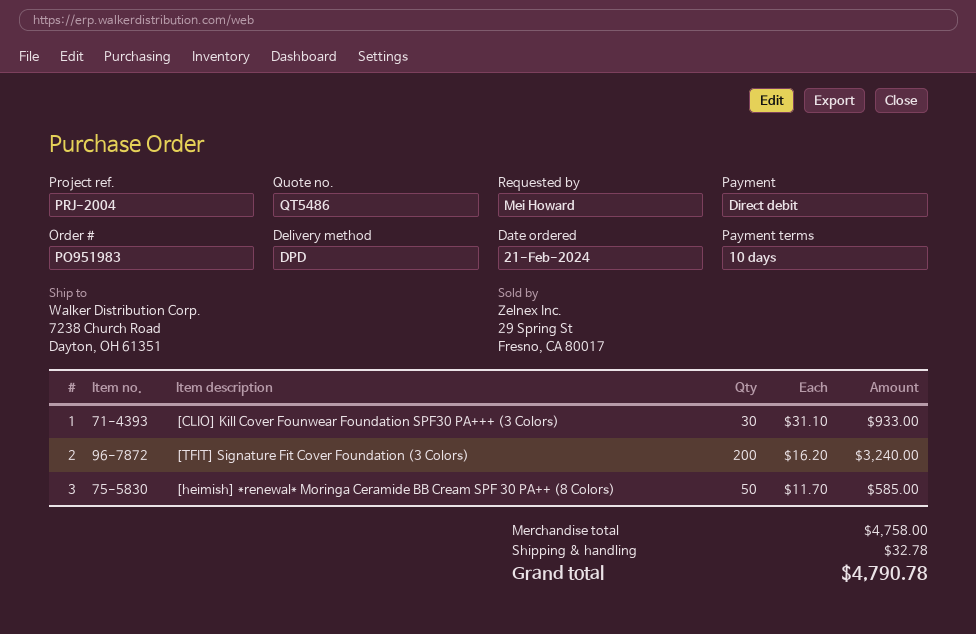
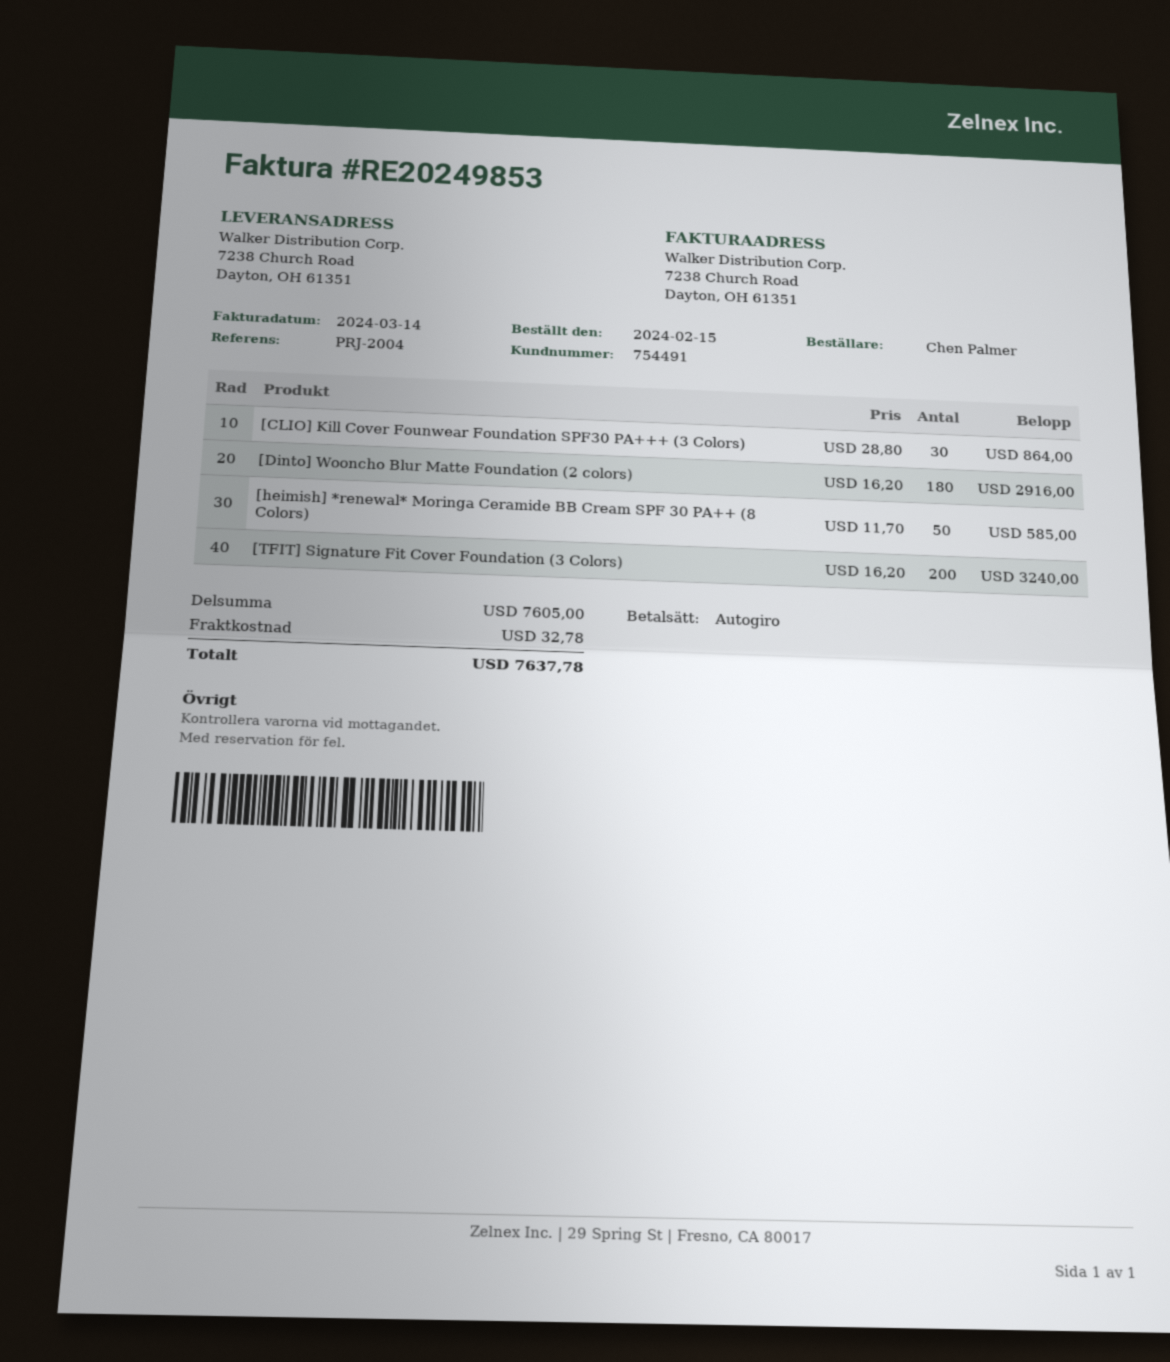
order date: 2024-02-21 -> 2024-02-15
ordered by: Mei Howard -> Chen Palmer
[CLIO] Kill Cover Founwear Foundation SPF30 PA+++ (3 Colors): 30 x 31.10 = 933.00 -> 30 x 28.80 = 864.00
[Dinto] Wooncho Blur Matte Foundation (2 colors): none -> 180 x 16.20 = 2916.00
subtotal: 4758.00 -> 7605.00
total: 4790.78 -> 7637.78

